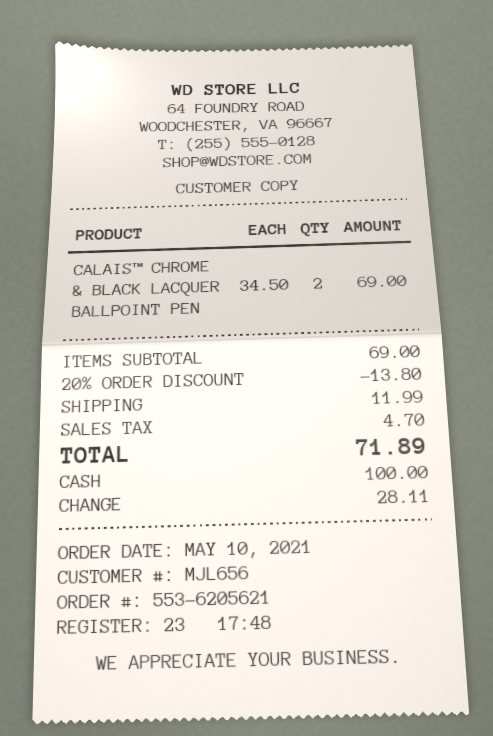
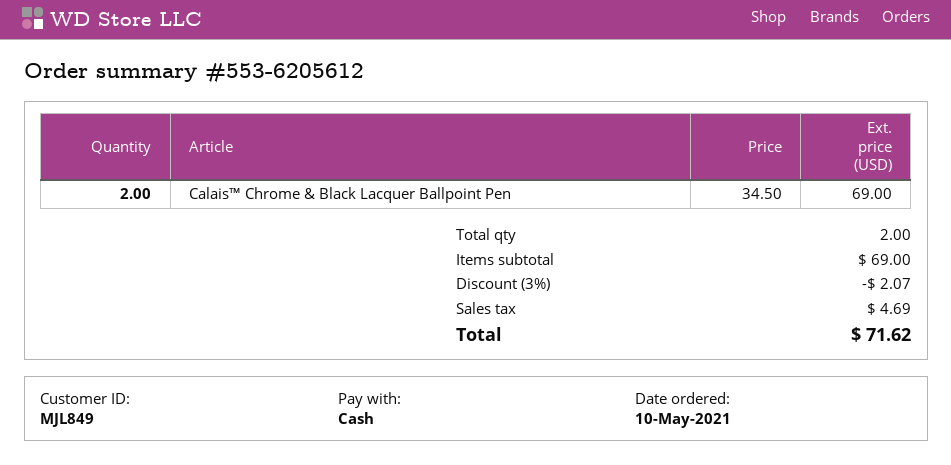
order number: 553-6205621 -> 553-6205612
customer number: MJL656 -> MJL849
discount: 20% = 13.80 -> 3% = 2.07
shipping: 11.99 -> none
tax: 4.70 -> 4.69
total: 71.89 -> 71.62

